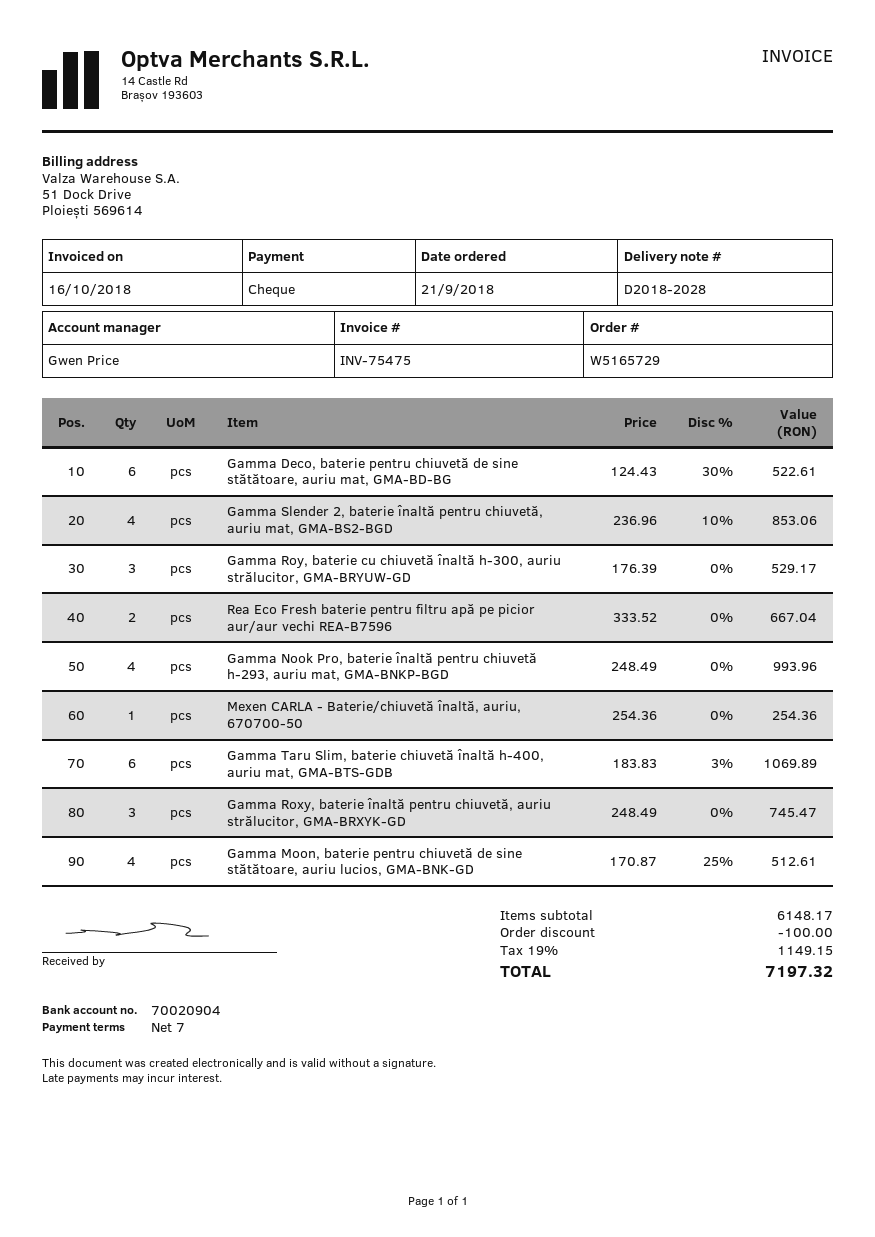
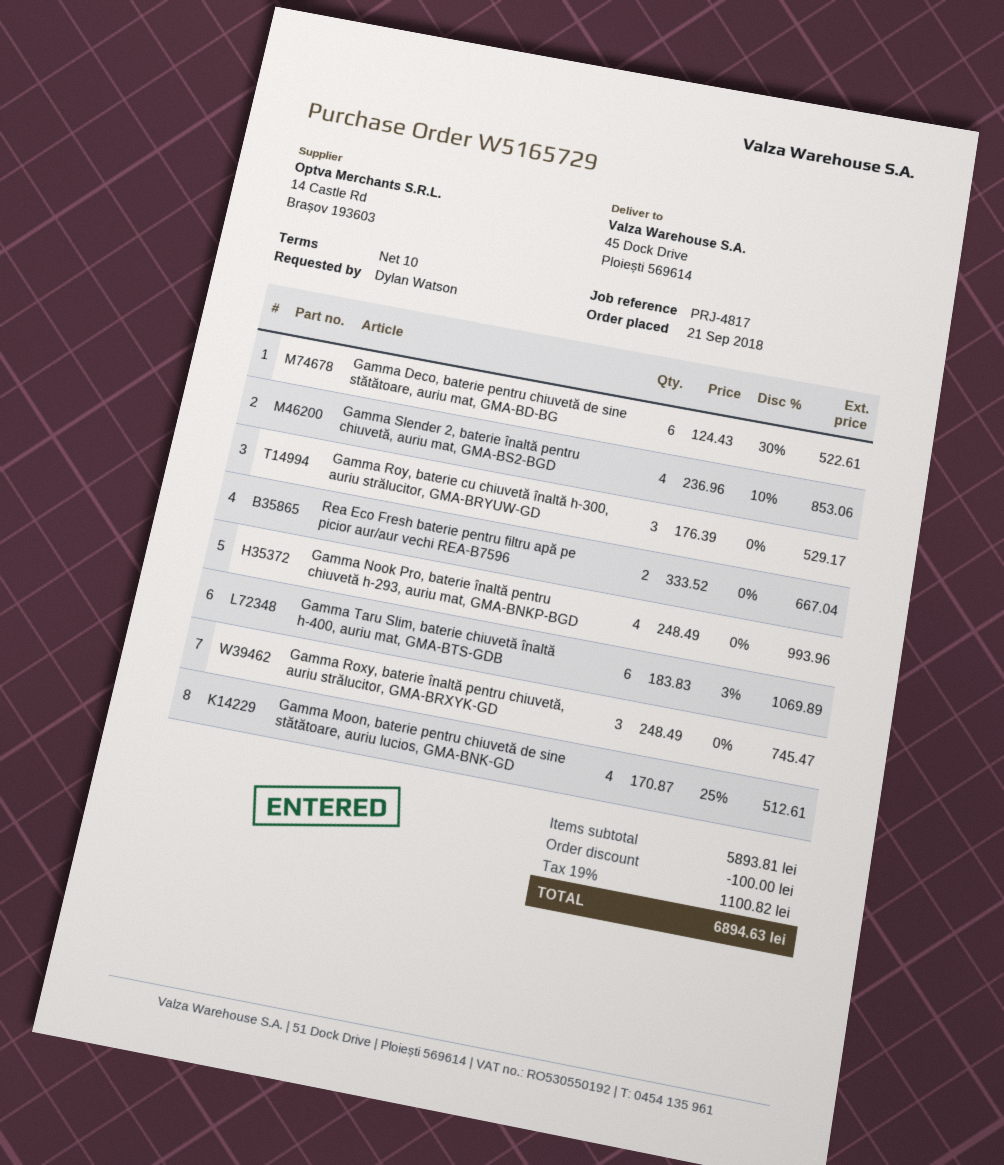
payment terms: 7 days -> 10 days
Mexen CARLA - Baterie/chiuvetă înaltă, auriu, 670700-50: 1 x 254.36 = 254.36 -> none
subtotal: 6148.17 -> 5893.81
tax: 19% = 1149.15 -> 19% = 1100.82
total: 7197.32 -> 6894.63

